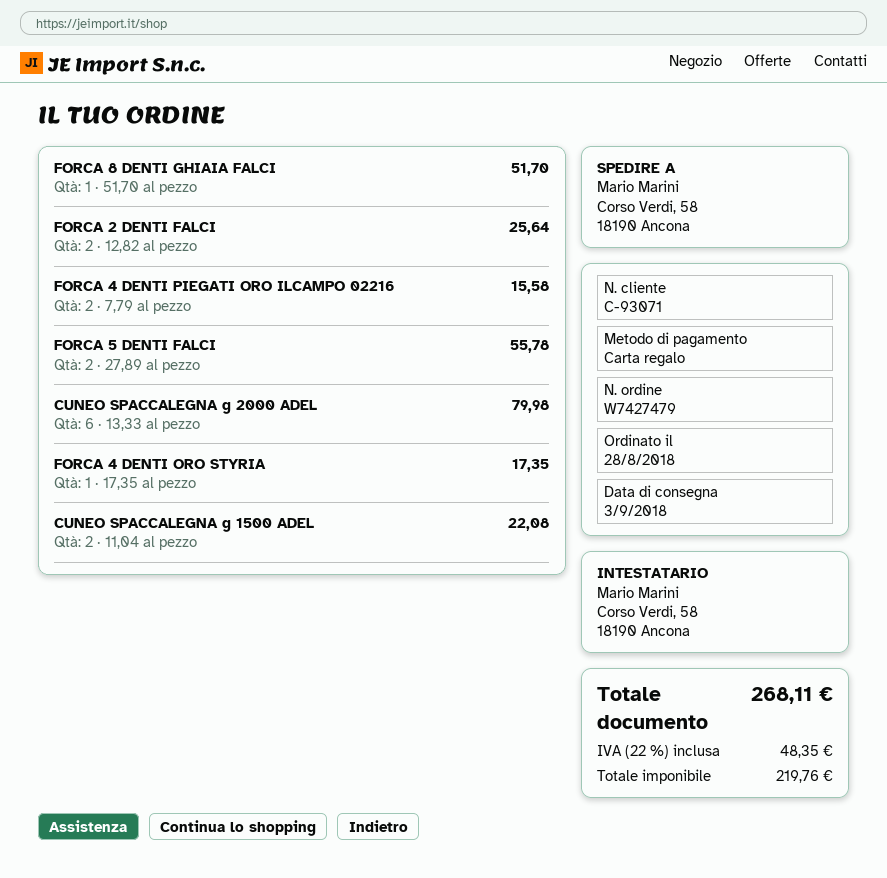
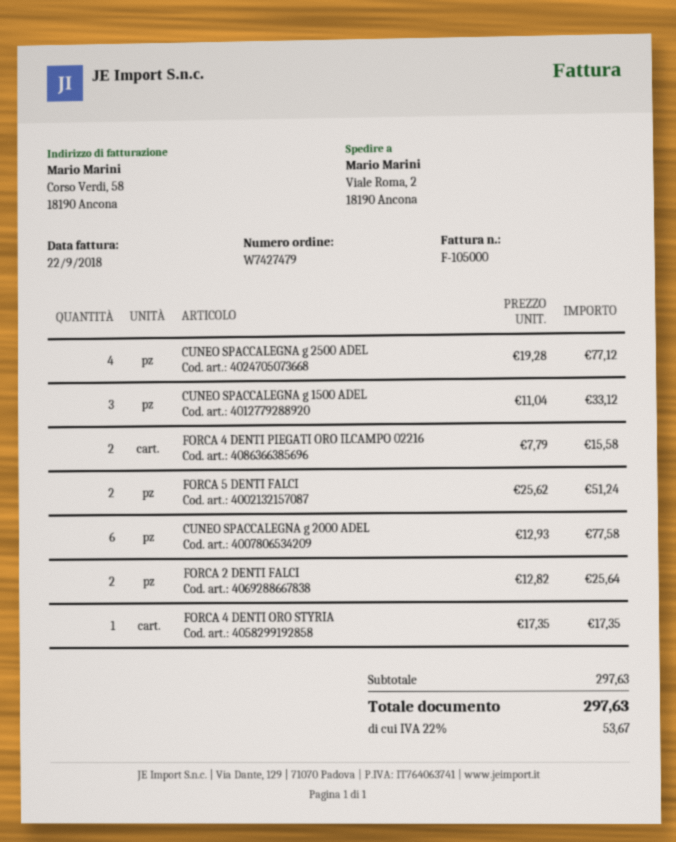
ship to: Corso Verdi, 58, 18190 Ancona -> Viale Roma, 2, 18190 Ancona
FORCA 8 DENTI GHIAIA FALCI: 1 x 51.70 = 51.70 -> none
FORCA 5 DENTI FALCI: 2 x 27.89 = 55.78 -> 2 x 25.62 = 51.24
CUNEO SPACCALEGNA g 2000 ADEL: 6 x 13.33 = 79.98 -> 6 x 12.93 = 77.58
CUNEO SPACCALEGNA g 1500 ADEL: 2 x 11.04 = 22.08 -> 3 x 11.04 = 33.12
CUNEO SPACCALEGNA g 2500 ADEL: none -> 4 x 19.28 = 77.12
tax: 22% = 48.35 -> 22% = 53.67
total: 268.11 -> 297.63

